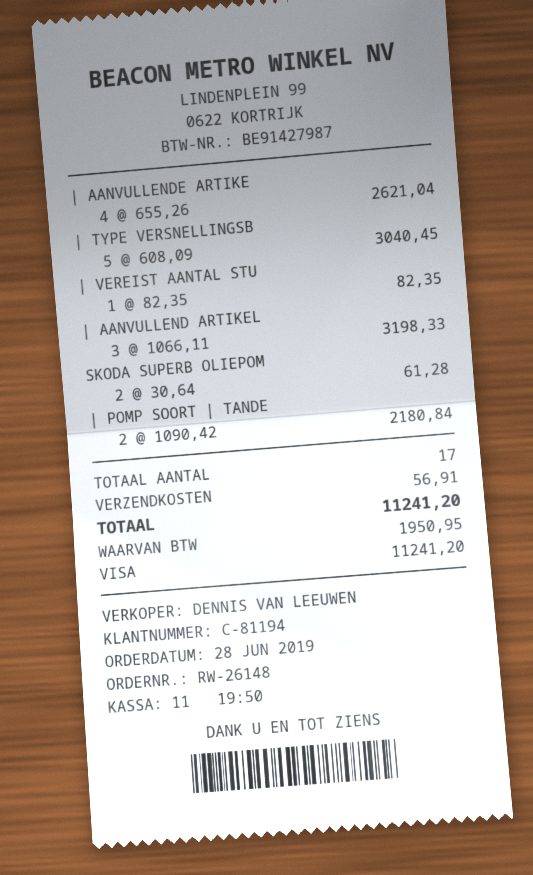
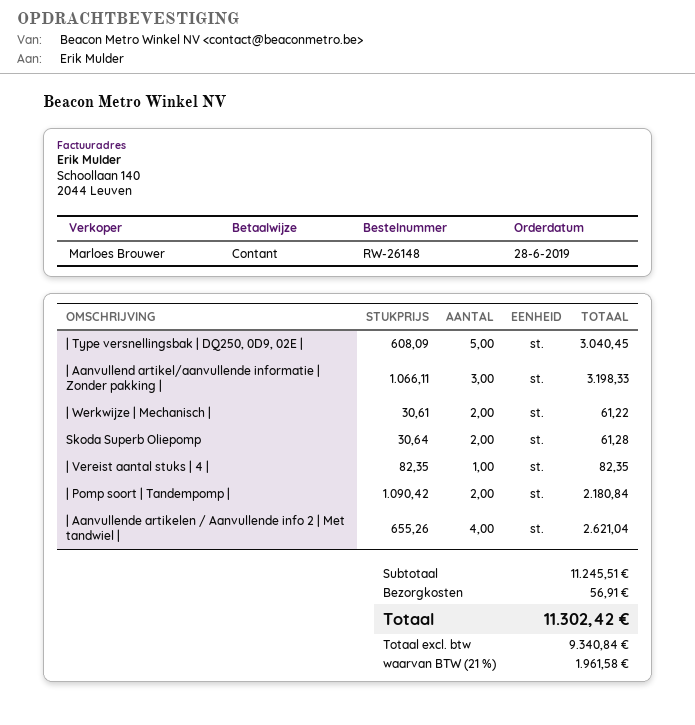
sales rep: DENNIS VAN LEEUWEN -> Marloes Brouwer
payment method: Visa -> cash
| Werkwijze | Mechanisch |: none -> 2 x 30.61 = 61.22
tax: 1950.95 -> 1961.58
total: 11241.20 -> 11302.42

